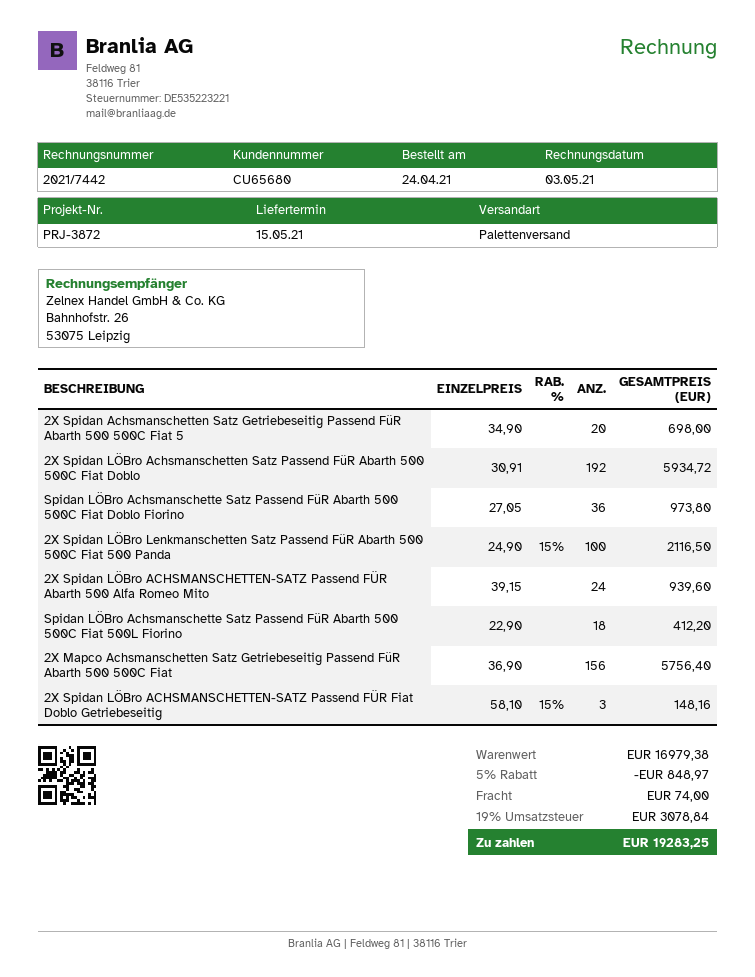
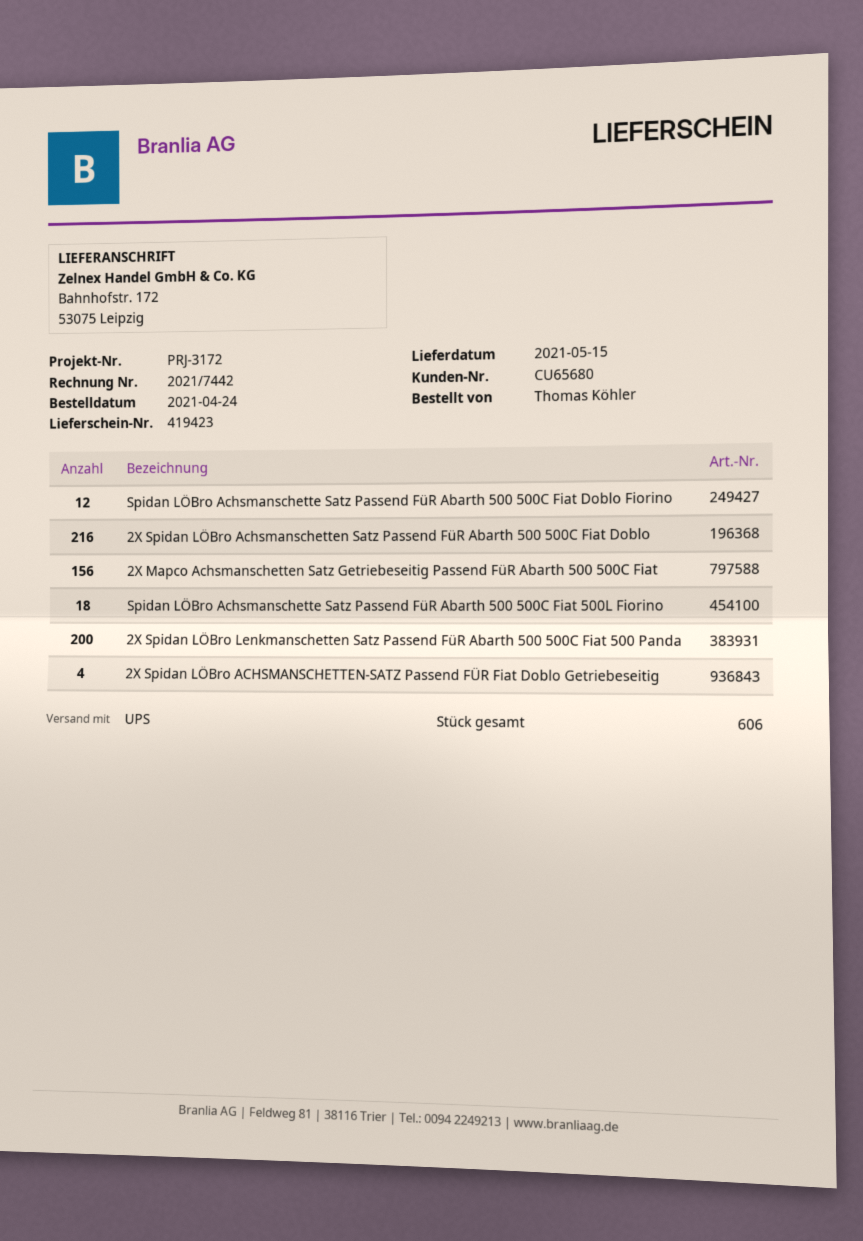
reference: PRJ-3872 -> PRJ-3172
shipping method: pallet freight -> UPS
2X Spidan Achsmanschetten Satz Getriebeseitig Passend FüR Abarth 500 500C Fiat 5: 20 -> none
2X Spidan LÖBro Achsmanschetten Satz Passend FüR Abarth 500 500C Fiat Doblo: 192 -> 216
Spidan LÖBro Achsmanschette Satz Passend FüR Abarth 500 500C Fiat Doblo Fiorino: 36 -> 12
2X Spidan LÖBro Lenkmanschetten Satz Passend FüR Abarth 500 500C Fiat 500 Panda: 100 -> 200
2X Spidan LÖBro ACHSMANSCHETTEN-SATZ Passend FÜR Abarth 500 Alfa Romeo Mito: 24 -> none
2X Spidan LÖBro ACHSMANSCHETTEN-SATZ Passend FÜR Fiat Doblo Getriebeseitig: 3 -> 4

